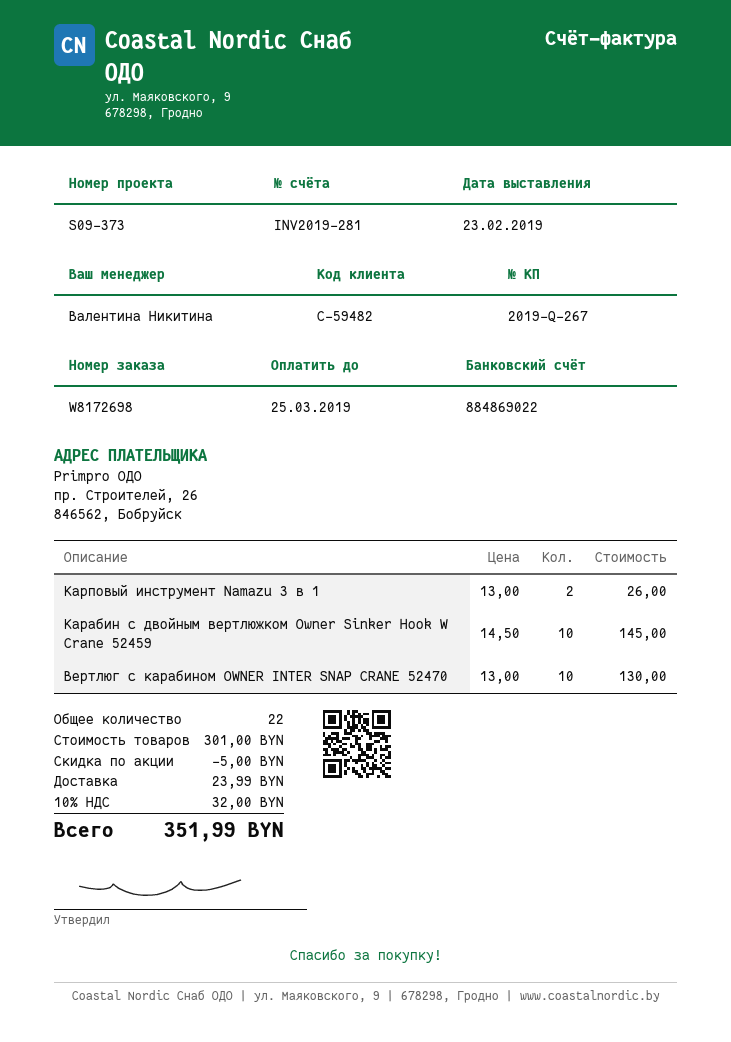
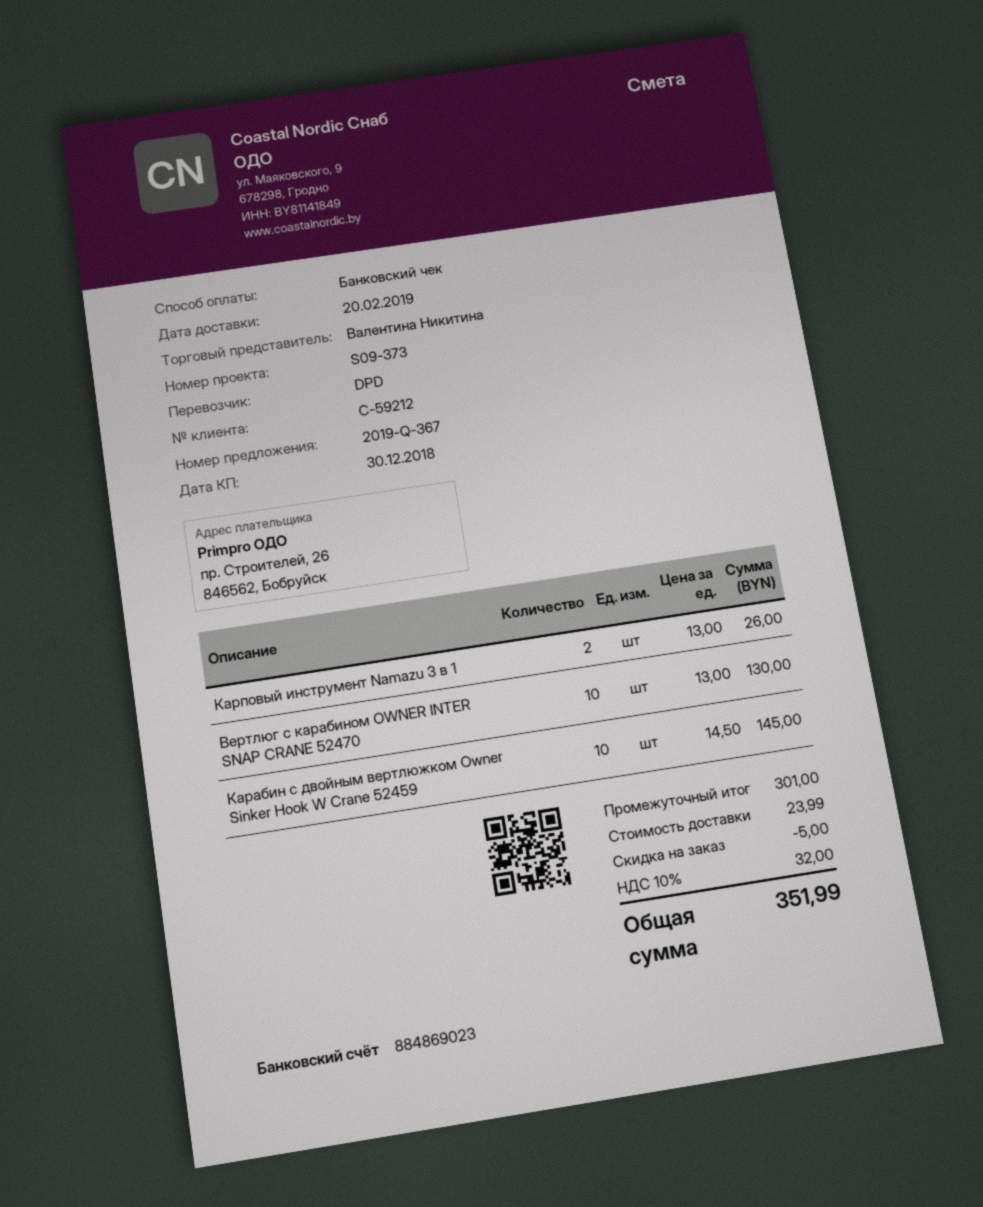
quote number: 2019-Q-267 -> 2019-Q-367
customer number: C-59482 -> C-59212
bank account: 884869022 -> 884869023

